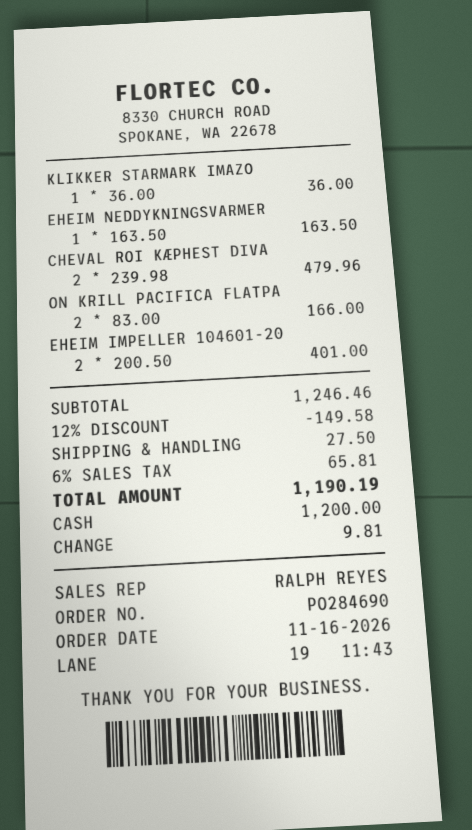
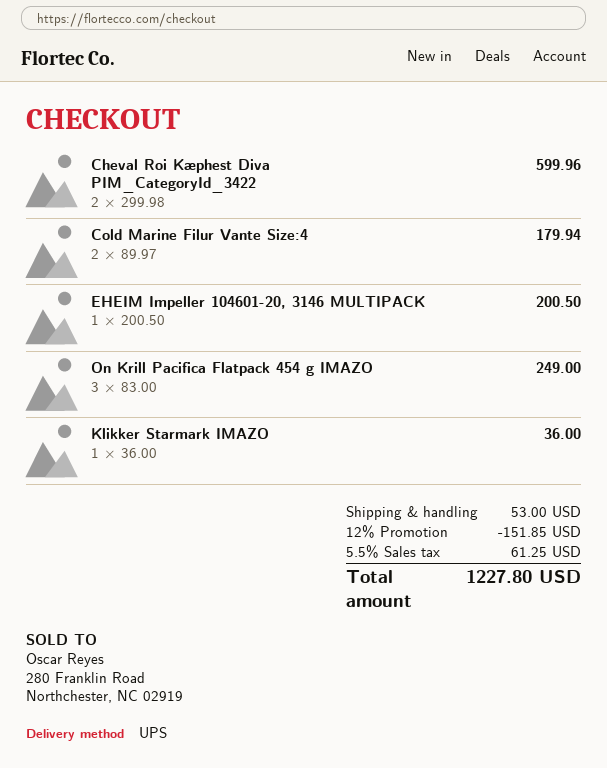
EHEIM NEDDYKNINGSVARMER: 1 x 163.50 = 163.50 -> none
CHEVAL ROI KÆPHEST DIVA: 2 x 239.98 = 479.96 -> 2 x 299.98 = 599.96
ON KRILL PACIFICA FLATPA: 2 x 83.00 = 166.00 -> 3 x 83.00 = 249.00
EHEIM IMPELLER 104601-20: 2 x 200.50 = 401.00 -> 1 x 200.50 = 200.50
Cold Marine Filur Vante Size:4: none -> 2 x 89.97 = 179.94
discount: 12% = 149.58 -> 12% = 151.85
shipping: 27.50 -> 53.00
tax: 6% = 65.81 -> 5.5% = 61.25
total: 1190.19 -> 1227.80

